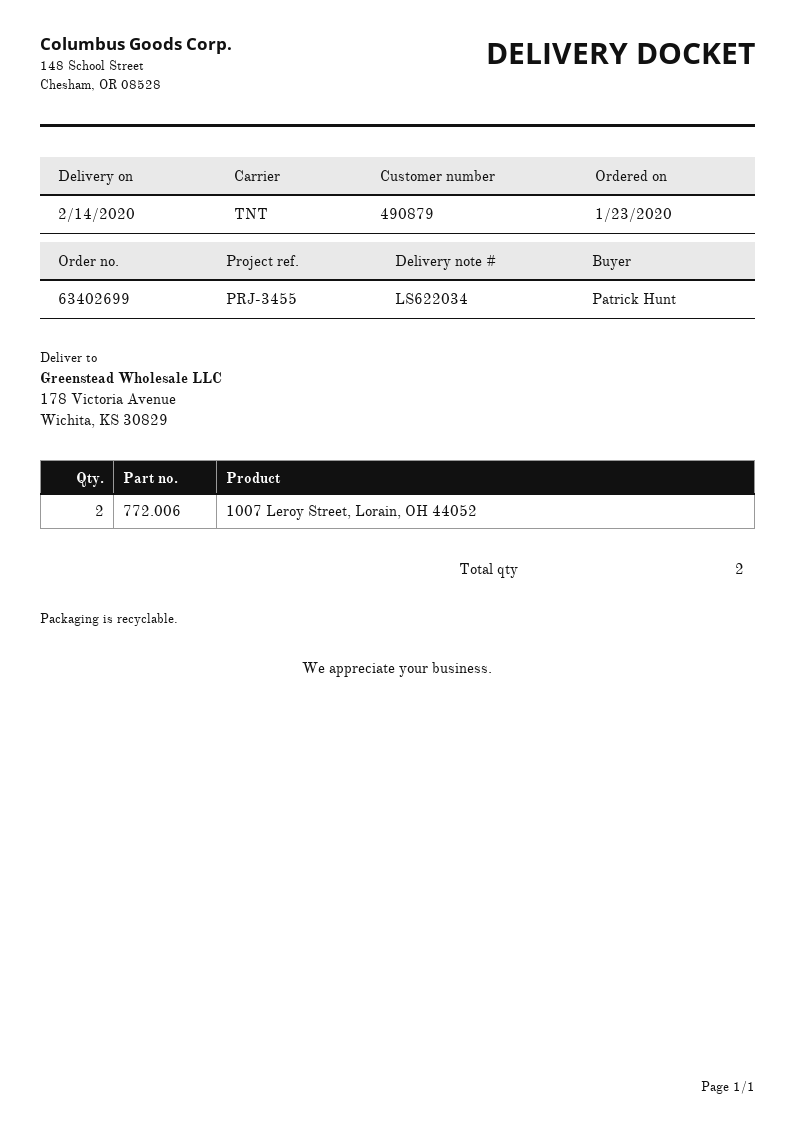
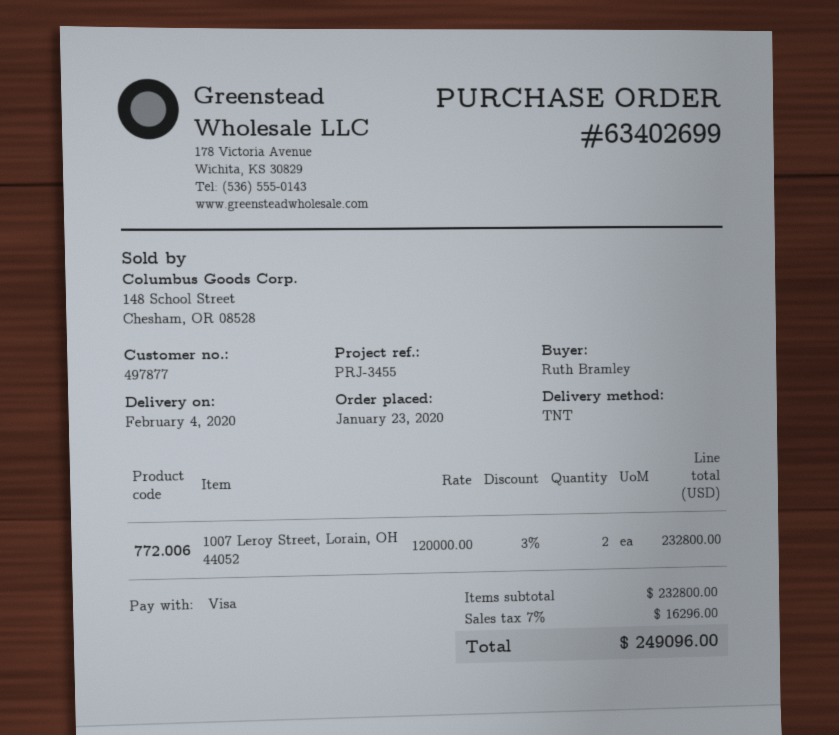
delivery date: 2020-02-14 -> 2020-02-04
customer number: 490879 -> 497877
ordered by: Patrick Hunt -> Ruth Bramley

